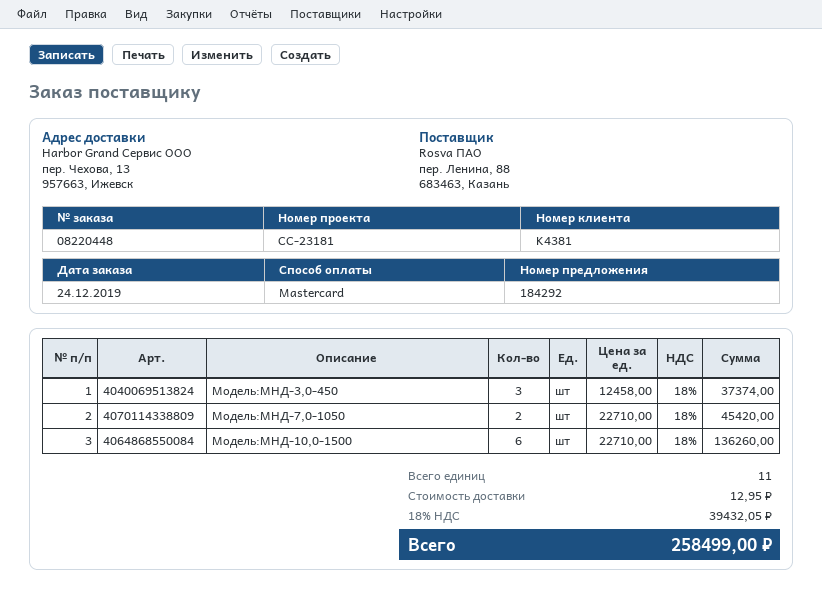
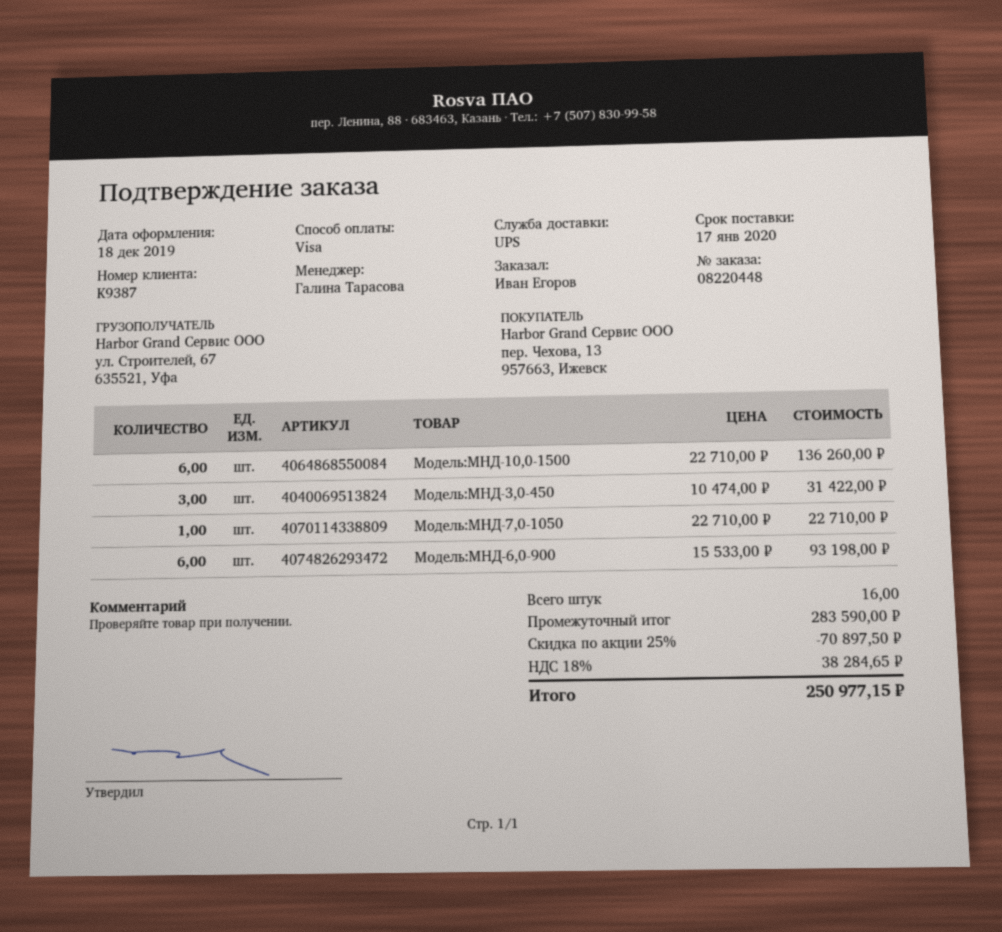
order date: 2019-12-24 -> 2019-12-18
customer number: K4381 -> K9387
payment method: Mastercard -> Visa
ship to: пер. Чехова, 13, 957663, Ижевск -> ул. Строителей, 67, 635521, Уфа
Модель:МНД-3,0-450: 3 x 12458.00 = 37374.00 -> 3 x 10474.00 = 31422.00
Модель:МНД-7,0-1050: 2 x 22710.00 = 45420.00 -> 1 x 22710.00 = 22710.00
Модель:МНД-6,0-900: none -> 6 x 15533.00 = 93198.00
total quantity: 11 -> 16
discount: none -> 25% = 70897.50
shipping: 12.95 -> none
tax: 18% = 39432.05 -> 18% = 38284.65
total: 258499.00 -> 250977.15

